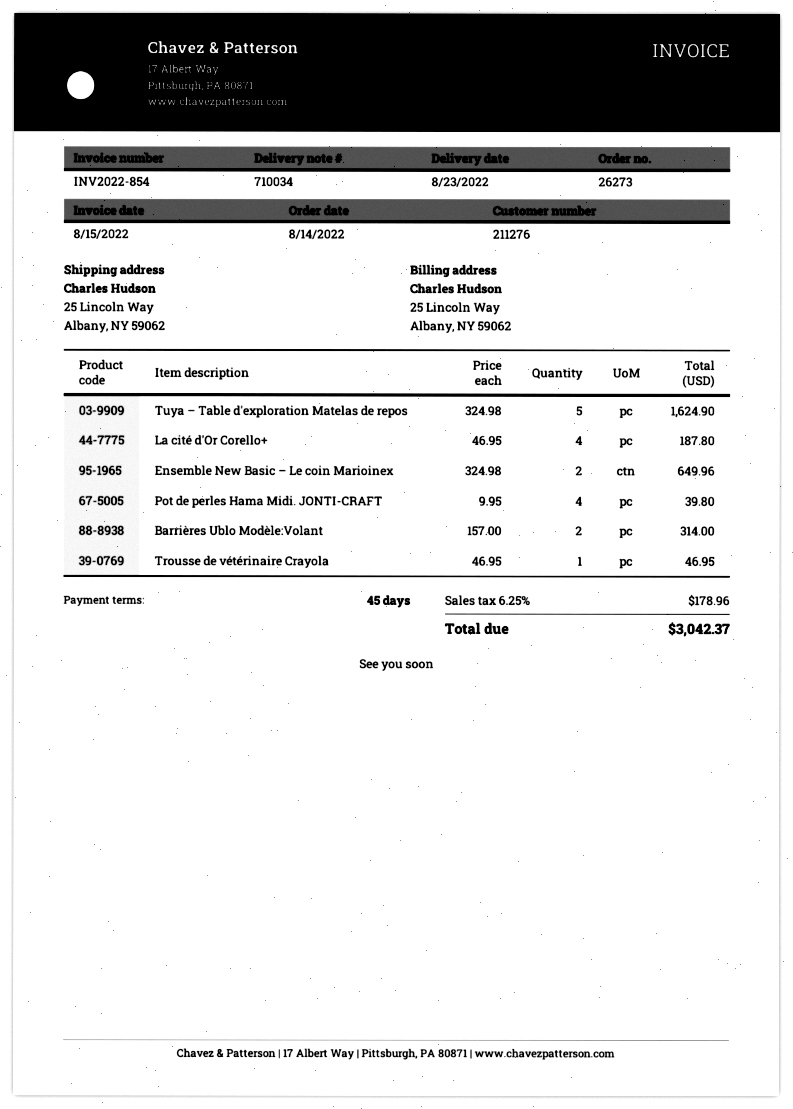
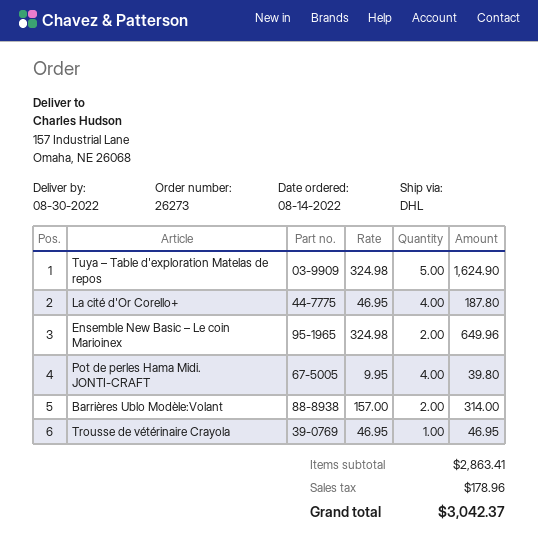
delivery date: 2022-08-23 -> 2022-08-30
ship to: 25 Lincoln Way, Albany, NY 59062 -> 157 Industrial Lane, Omaha, NE 26068

